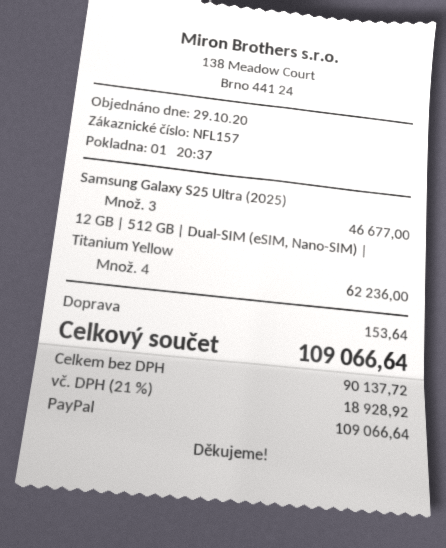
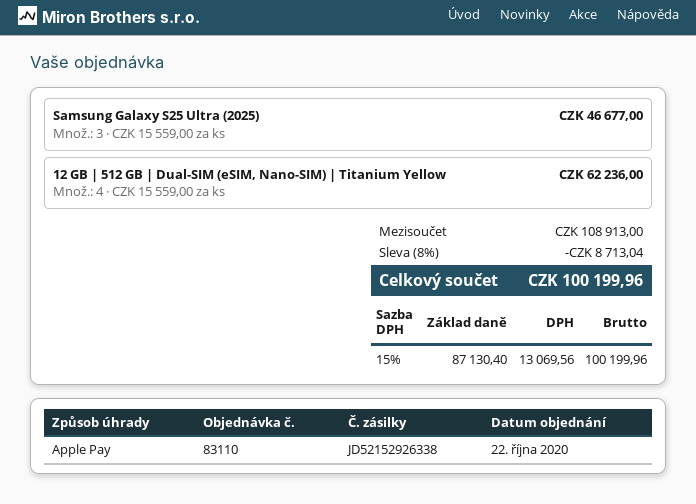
order date: 2020-10-29 -> 2020-10-22
payment method: PayPal -> Apple Pay
discount: none -> 8% = 8713.04
shipping: 153.64 -> none
net: 90137.72 -> 87130.40
tax: 21% = 18928.92 -> 15% = 13069.56
total: 109066.64 -> 100199.96

